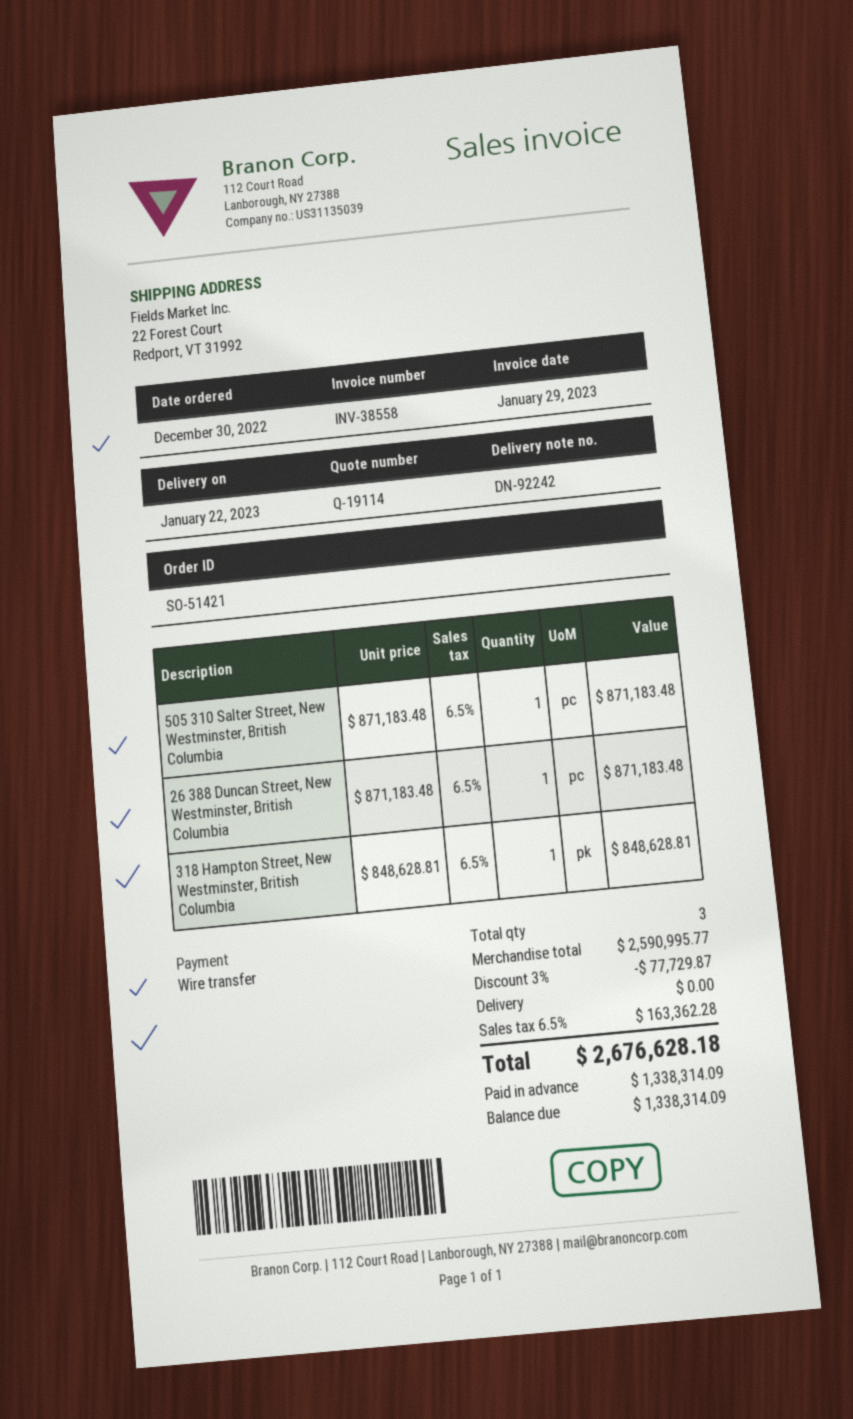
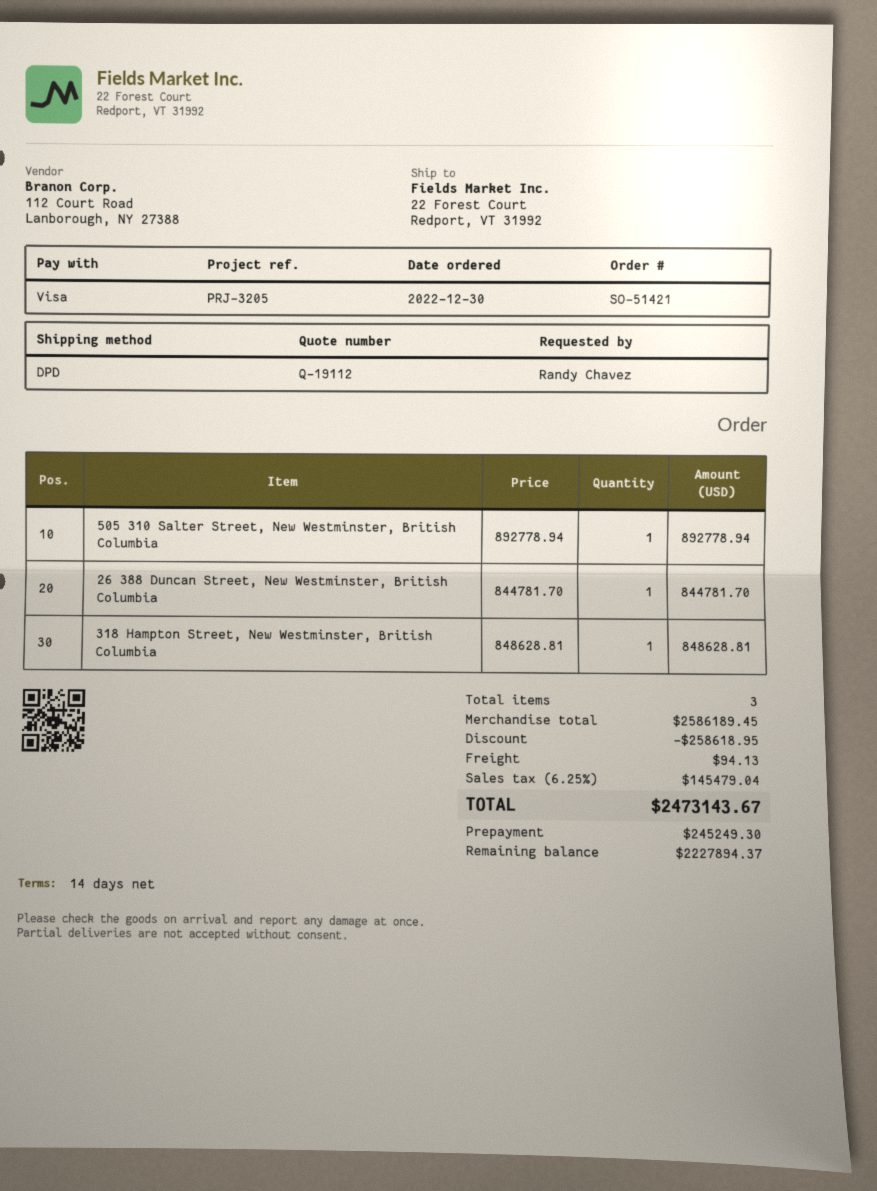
quote number: Q-19114 -> Q-19112
payment method: bank transfer -> Visa
505 310 Salter Street, New Westminster, British Columbia: 1 x 871183.48 = 871183.48 -> 1 x 892778.94 = 892778.94
26 388 Duncan Street, New Westminster, British Columbia: 1 x 871183.48 = 871183.48 -> 1 x 844781.70 = 844781.70
subtotal: 2590995.77 -> 2586189.45
discount: 77729.87 -> 258618.95
shipping: 0.00 -> 94.13
tax: 6.5% = 163362.28 -> 6.25% = 145479.04
total: 2676628.18 -> 2473143.67
deposit: 1338314.09 -> 245249.30
balance: 1338314.09 -> 2227894.37

